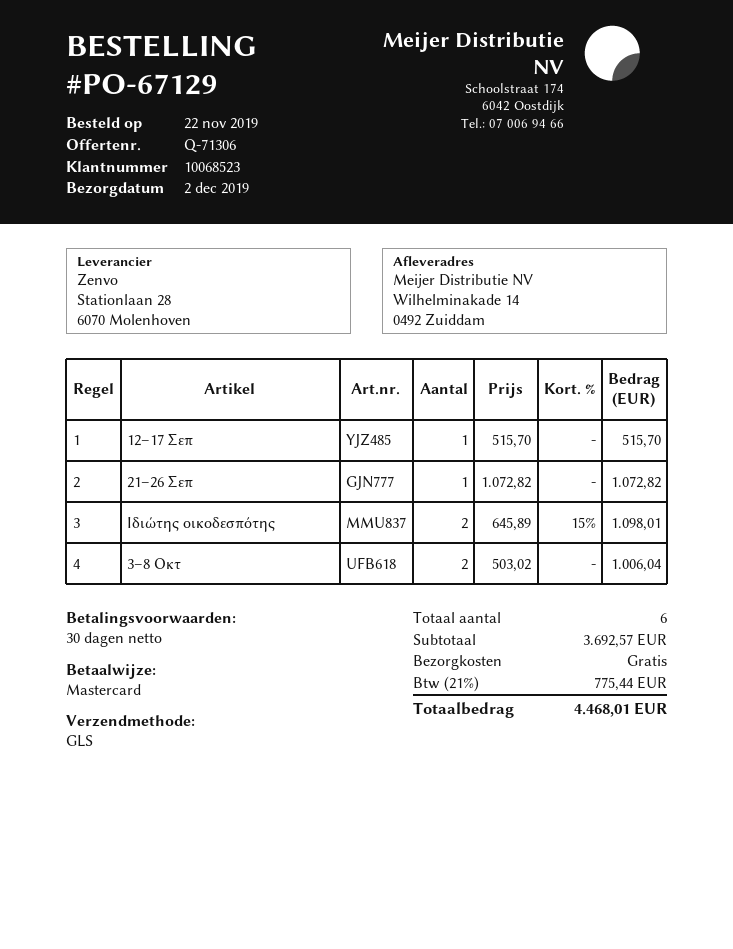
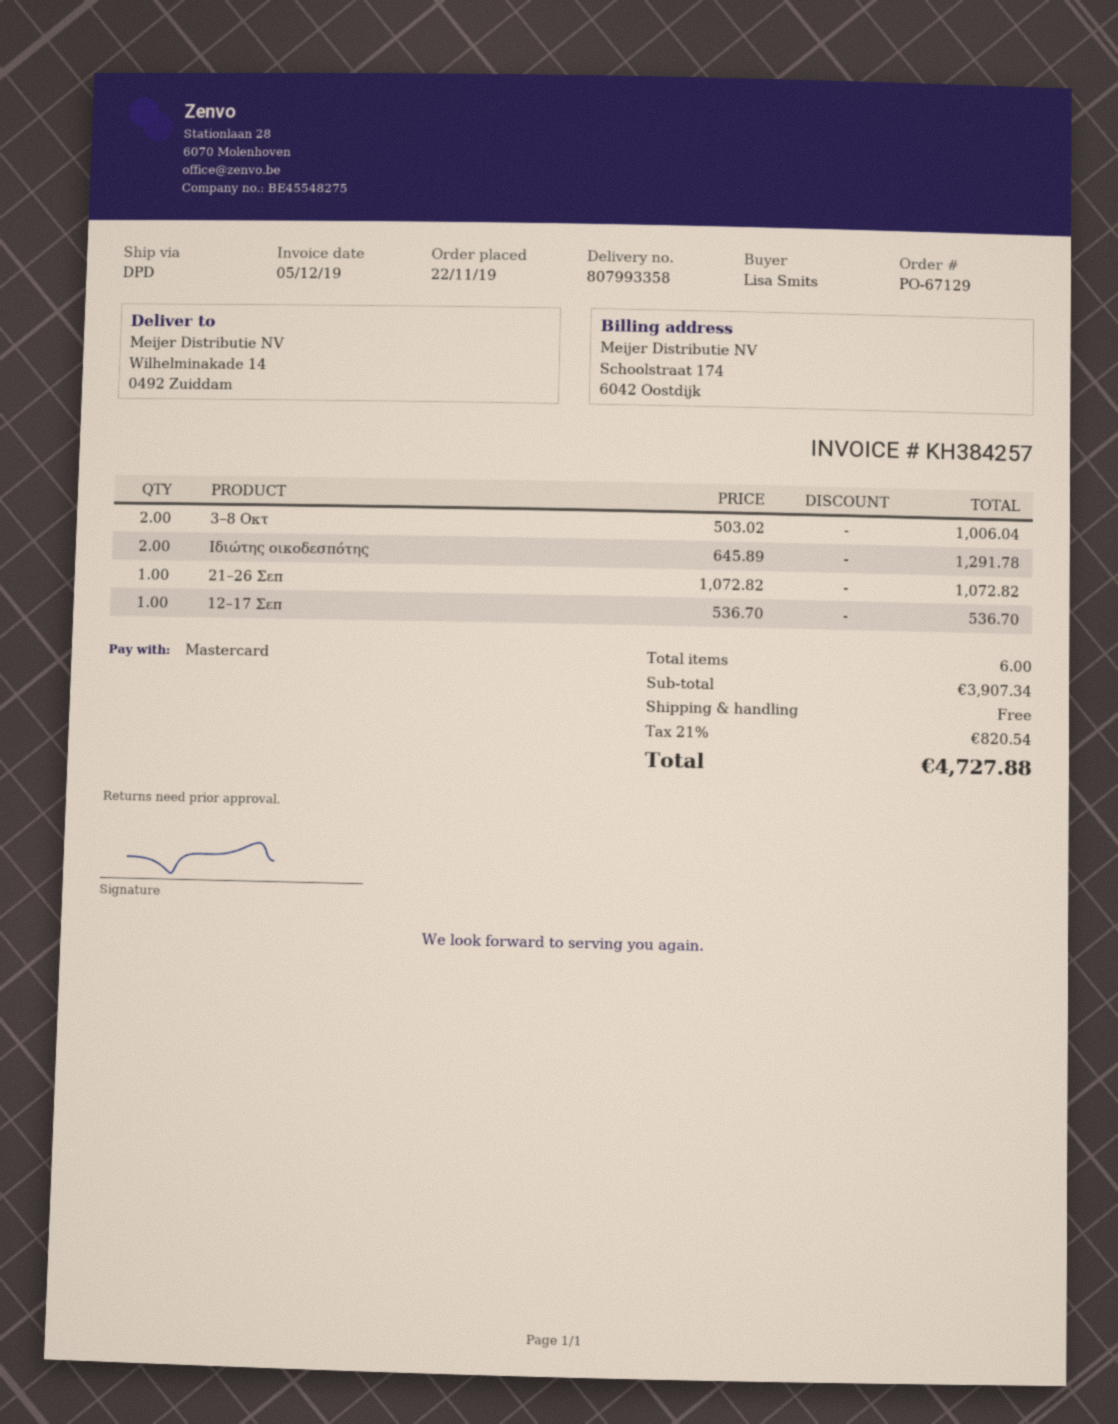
shipping method: GLS -> DPD
12–17 Σεπ: 1 x 515.70 = 515.70 -> 1 x 536.70 = 536.70
Ιδιώτης οικοδεσπότης: 2 x 645.89 - 15% = 1098.01 -> 2 x 645.89 = 1291.78
subtotal: 3692.57 -> 3907.34
tax: 21% = 775.44 -> 21% = 820.54
total: 4468.01 -> 4727.88

